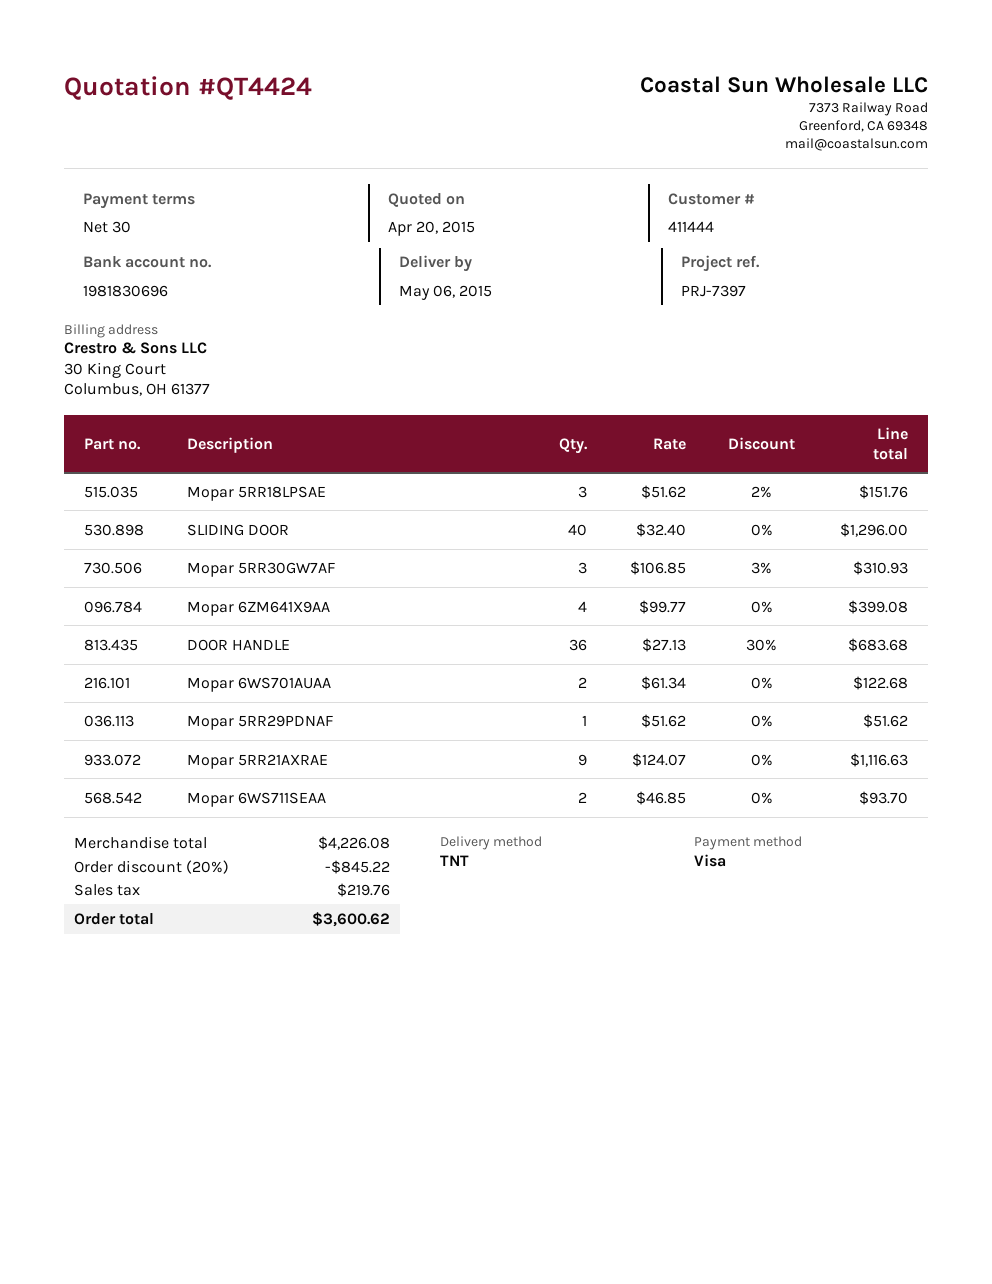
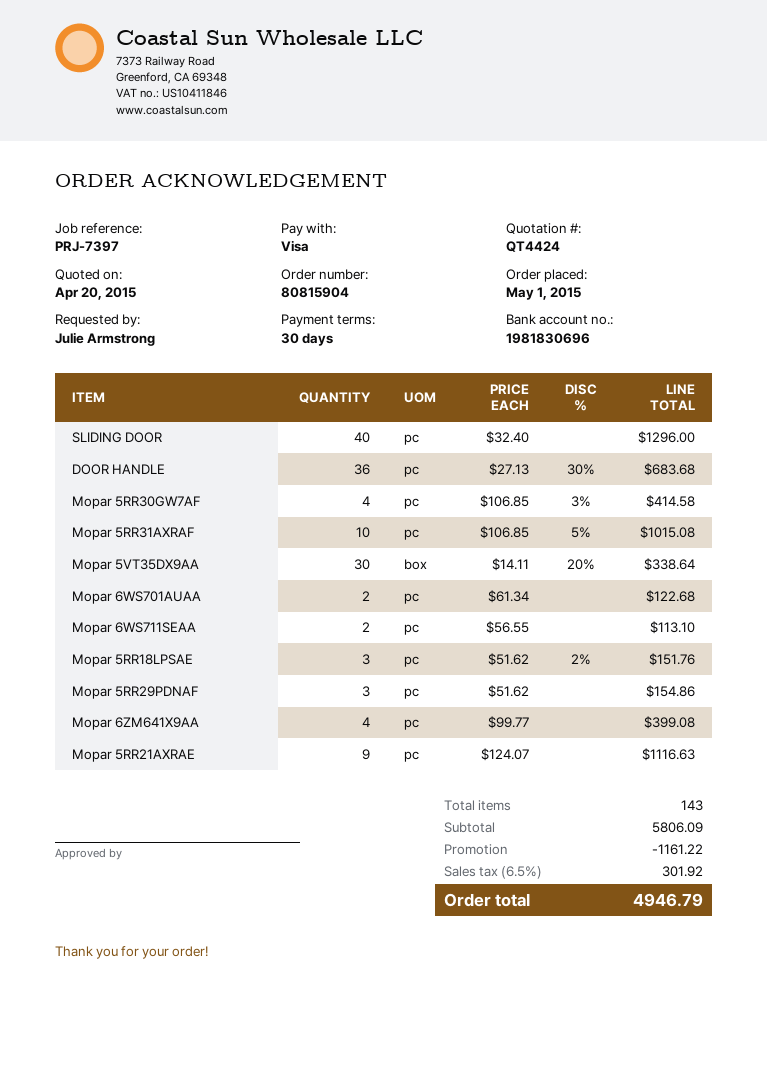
Mopar 5RR30GW7AF: 3 x 106.85 - 3% = 310.93 -> 4 x 106.85 - 3% = 414.58
Mopar 5RR29PDNAF: 1 x 51.62 = 51.62 -> 3 x 51.62 = 154.86
Mopar 6WS711SEAA: 2 x 46.85 = 93.70 -> 2 x 56.55 = 113.10
Mopar 5RR31AXRAF: none -> 10 x 106.85 - 5% = 1015.08
Mopar 5VT35DX9AA: none -> 30 x 14.11 - 20% = 338.64
subtotal: 4226.08 -> 5806.09
discount: 845.22 -> 1161.22
tax: 219.76 -> 301.92
total: 3600.62 -> 4946.79

